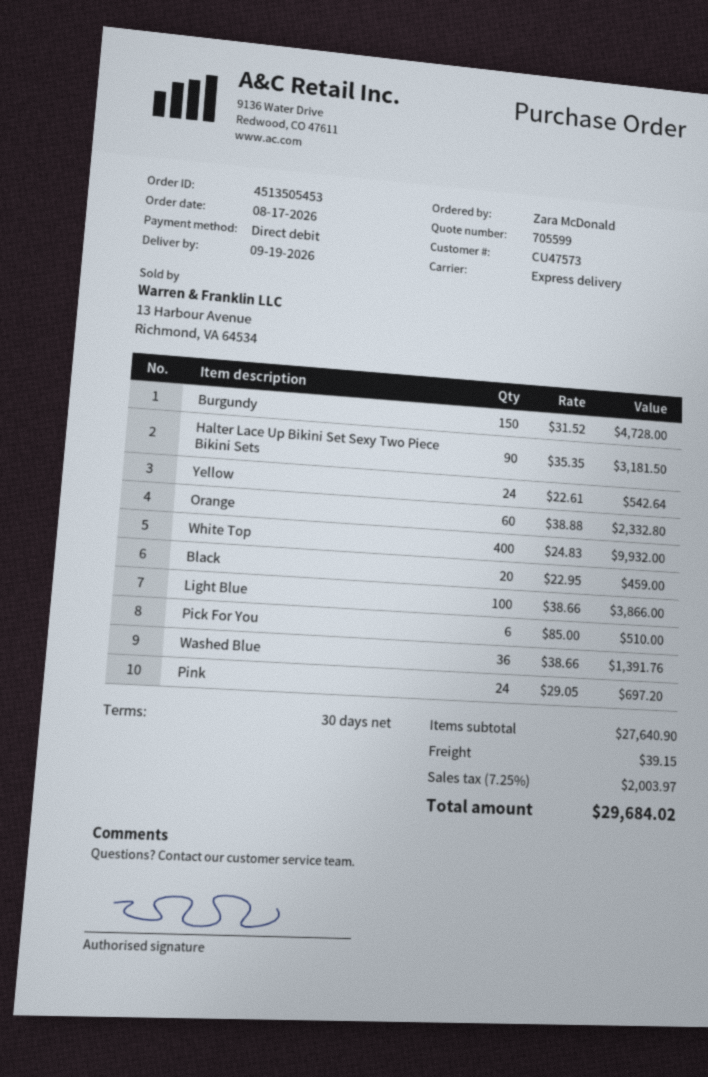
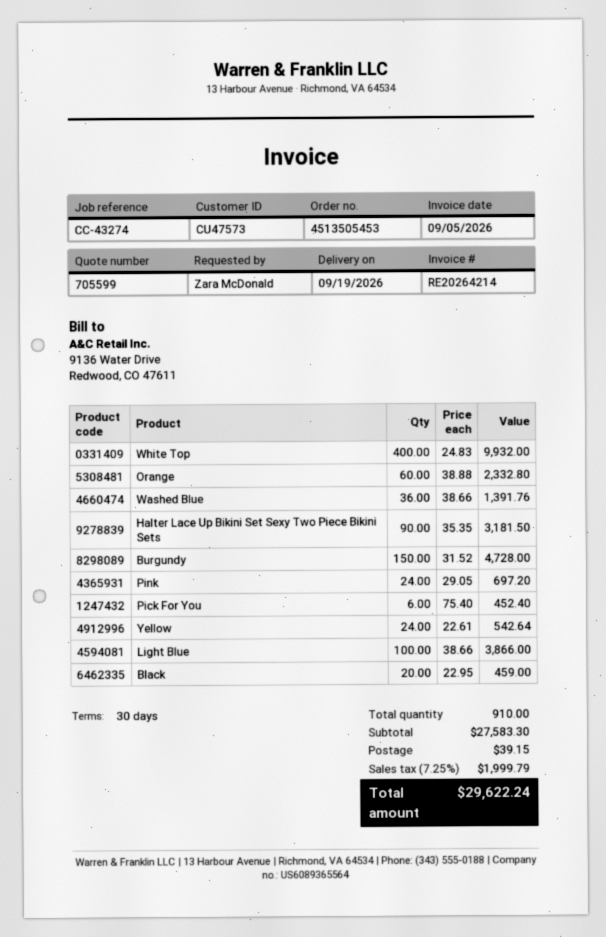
Pick For You: 6 x 85.00 = 510.00 -> 6 x 75.40 = 452.40
subtotal: 27640.90 -> 27583.30
tax: 7.25% = 2003.97 -> 7.25% = 1999.79
total: 29684.02 -> 29622.24

